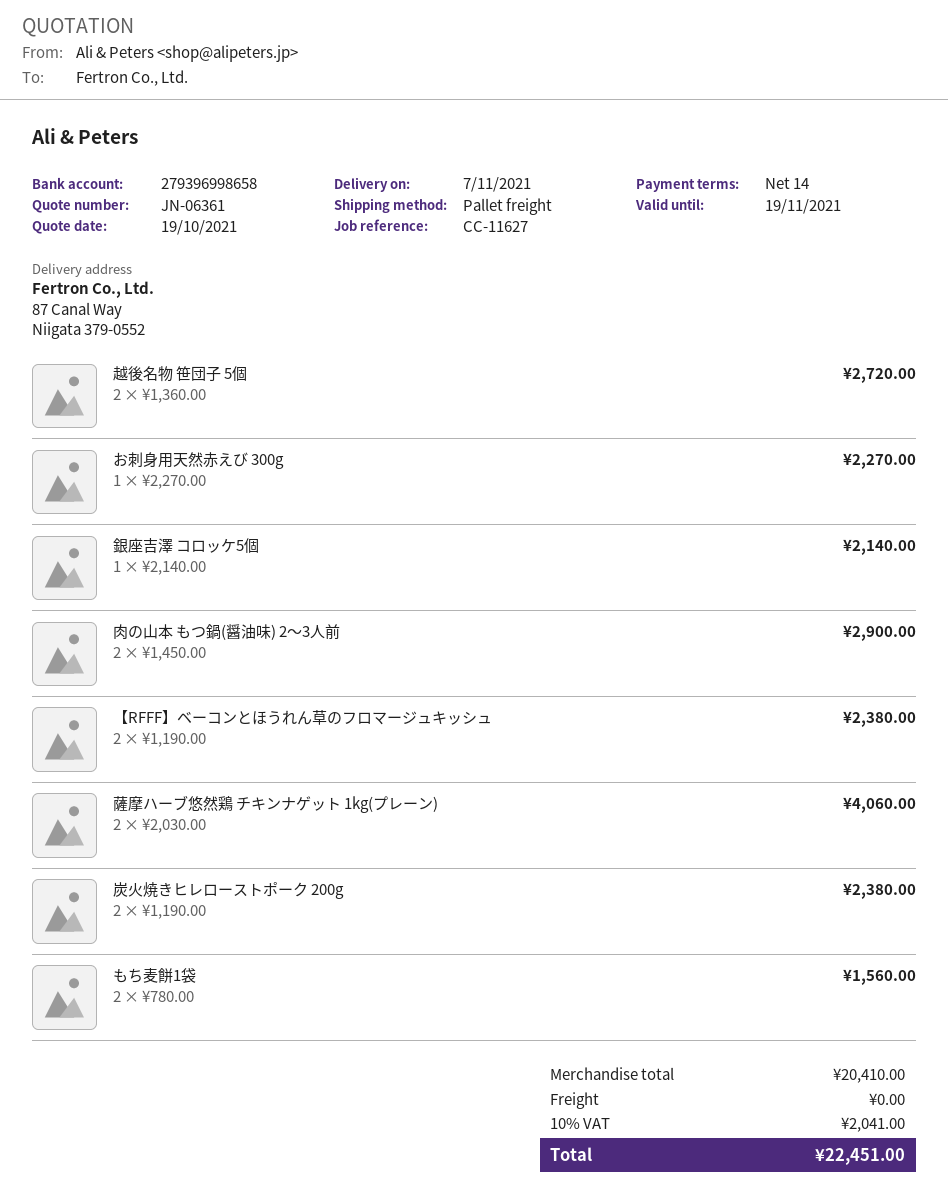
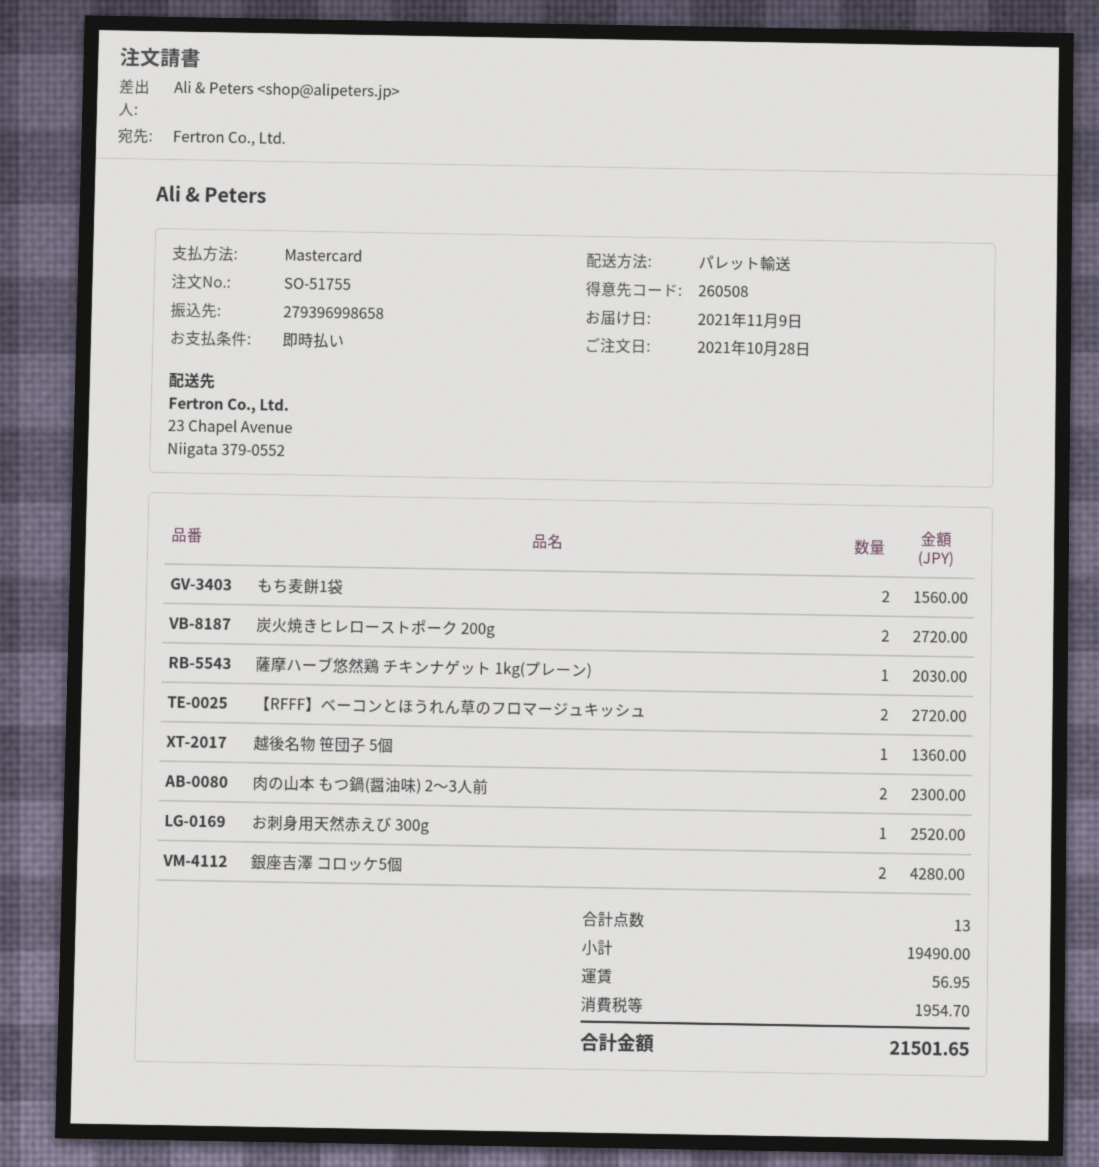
delivery date: 2021-11-07 -> 2021-11-09
payment terms: 14 days -> on receipt
ship to: 87 Canal Way, Niigata 379-0552 -> 23 Chapel Avenue, Niigata 379-0552
越後名物 笹団子 5個: 2 for 2720.00 -> 1 for 1360.00
お刺身用天然赤えび 300g: 1 for 2270.00 -> 1 for 2520.00
銀座吉澤 コロッケ5個: 1 for 2140.00 -> 2 for 4280.00
肉の山本 もつ鍋(醤油味) 2〜3人前: 2 for 2900.00 -> 2 for 2300.00
【RFFF】ベーコンとほうれん草のフロマージュキッシュ: 2 for 2380.00 -> 2 for 2720.00
薩摩ハーブ悠然鶏 チキンナゲット 1kg(プレーン): 2 for 4060.00 -> 1 for 2030.00
炭火焼きヒレローストポーク 200g: 2 for 2380.00 -> 2 for 2720.00
subtotal: 20410.00 -> 19490.00
shipping: 0.00 -> 56.95
tax: 2041.00 -> 1954.70
total: 22451.00 -> 21501.65

